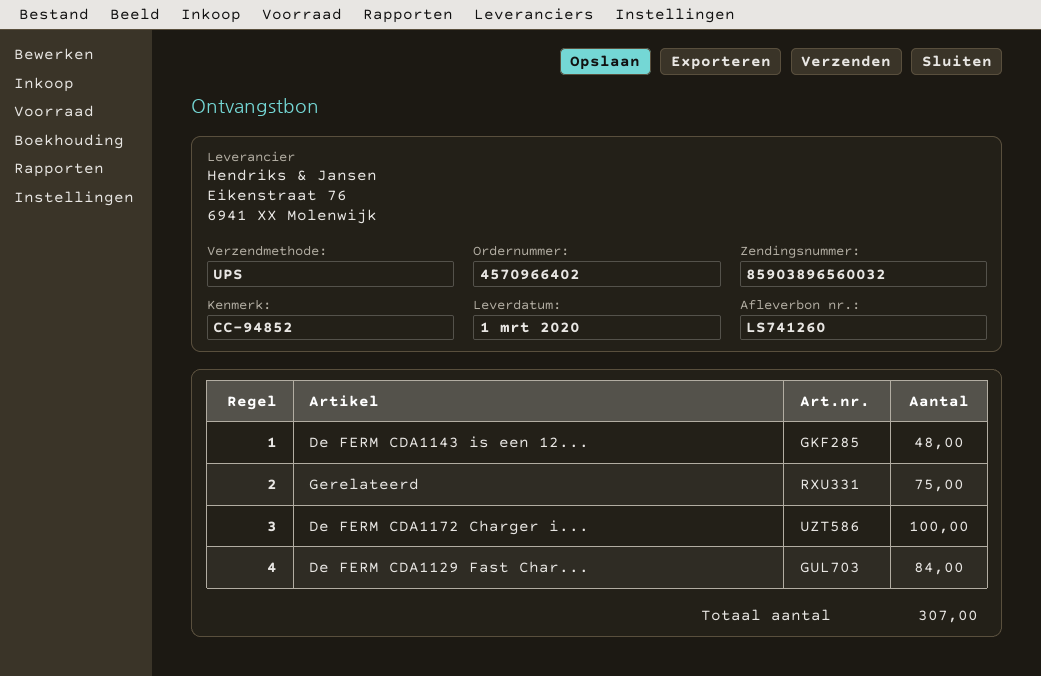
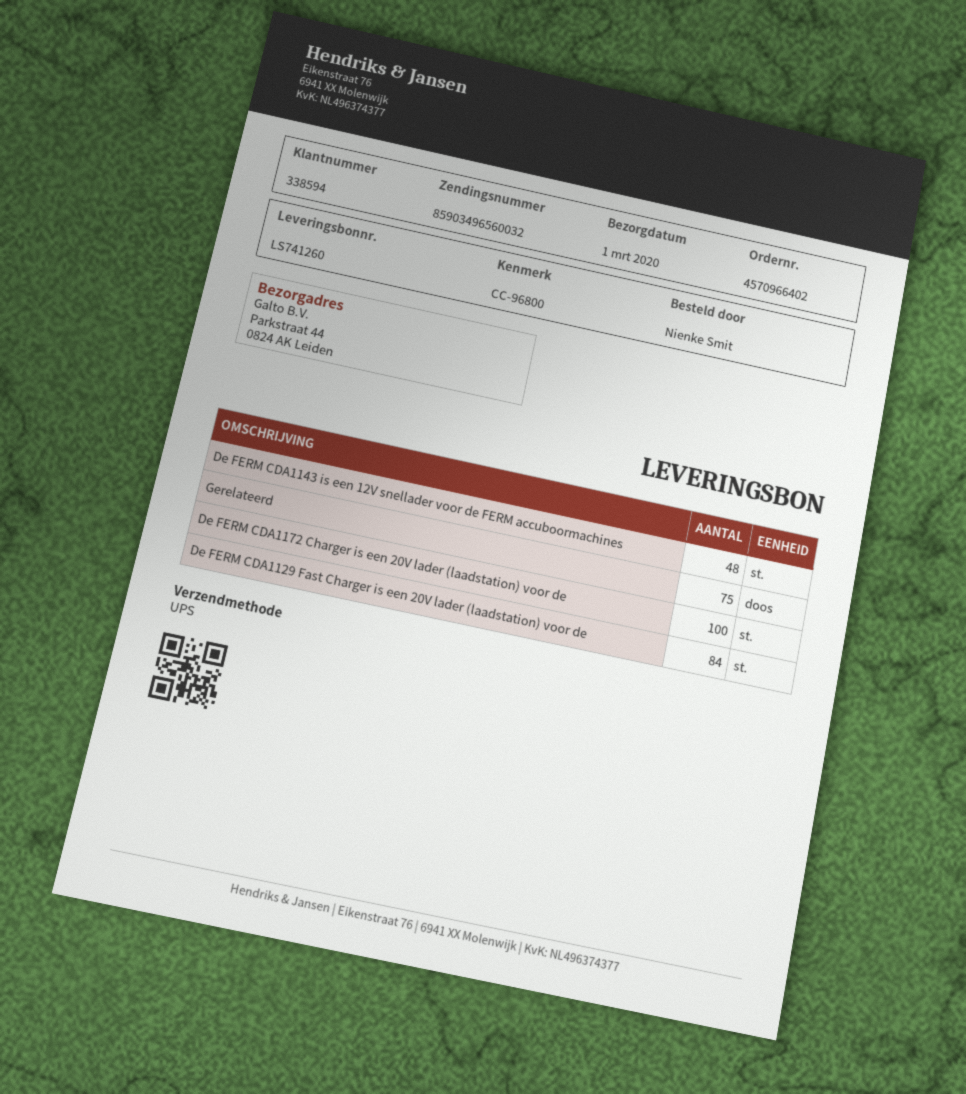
reference: CC-94852 -> CC-96800
tracking number: 85903896560032 -> 85903496560032

